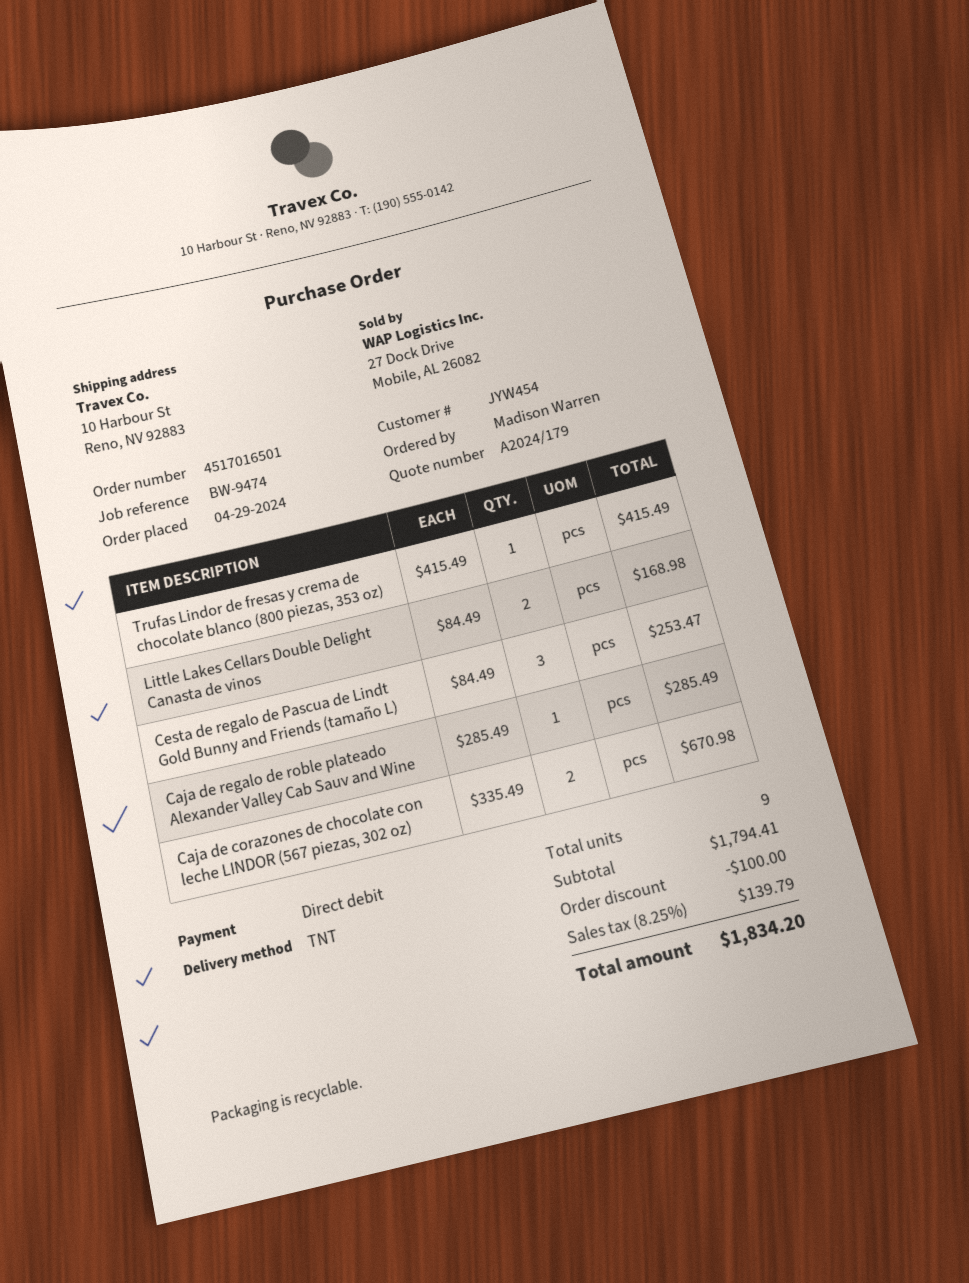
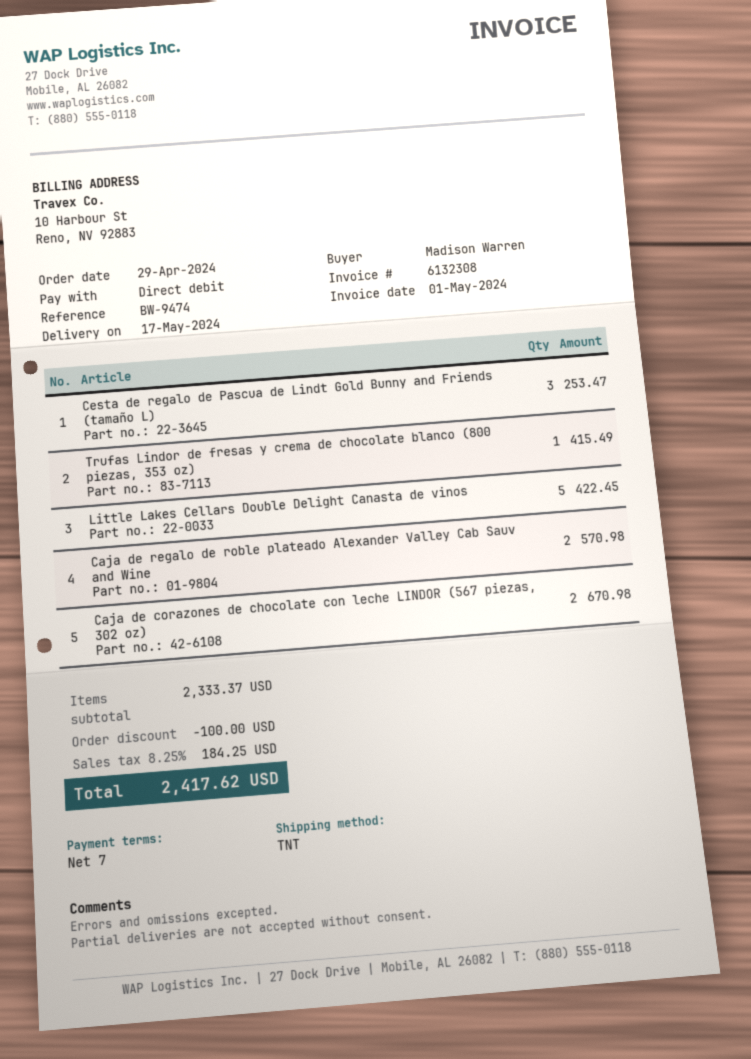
Little Lakes Cellars Double Delight Canasta de vinos: 2 for 168.98 -> 5 for 422.45
Caja de regalo de roble plateado Alexander Valley Cab Sauv and Wine: 1 for 285.49 -> 2 for 570.98
subtotal: 1794.41 -> 2333.37
tax: 8.25% = 139.79 -> 8.25% = 184.25
total: 1834.20 -> 2417.62

